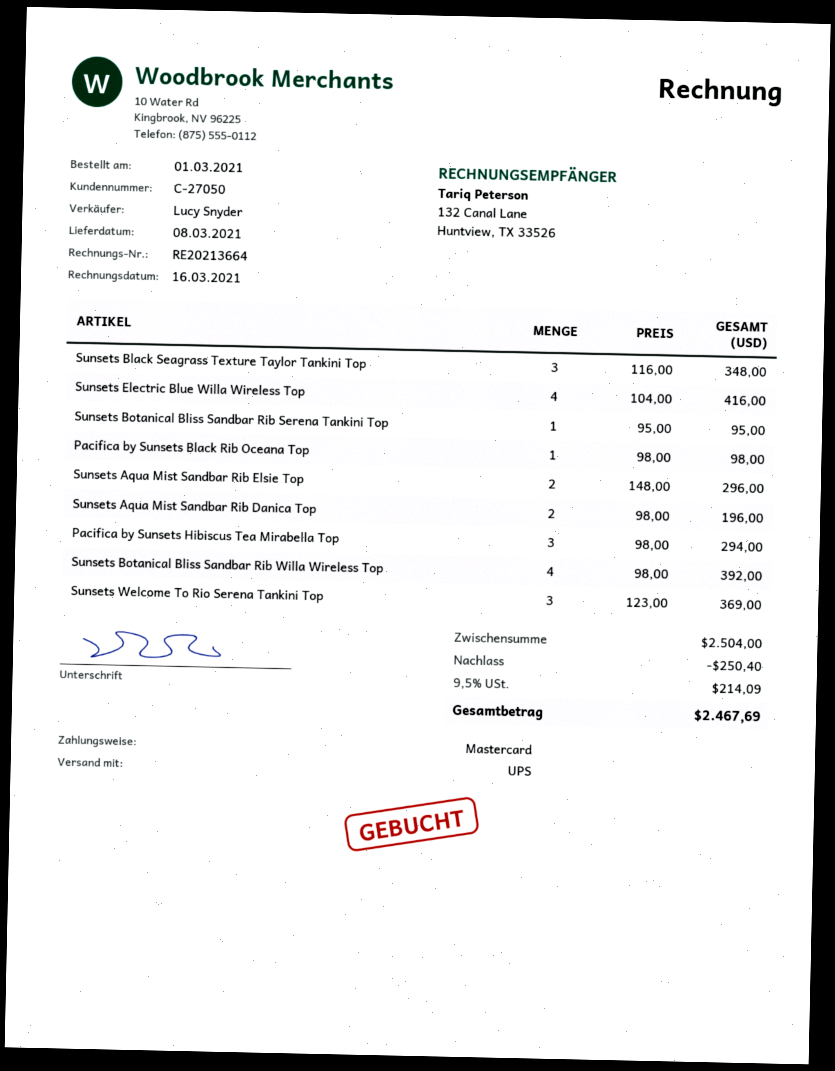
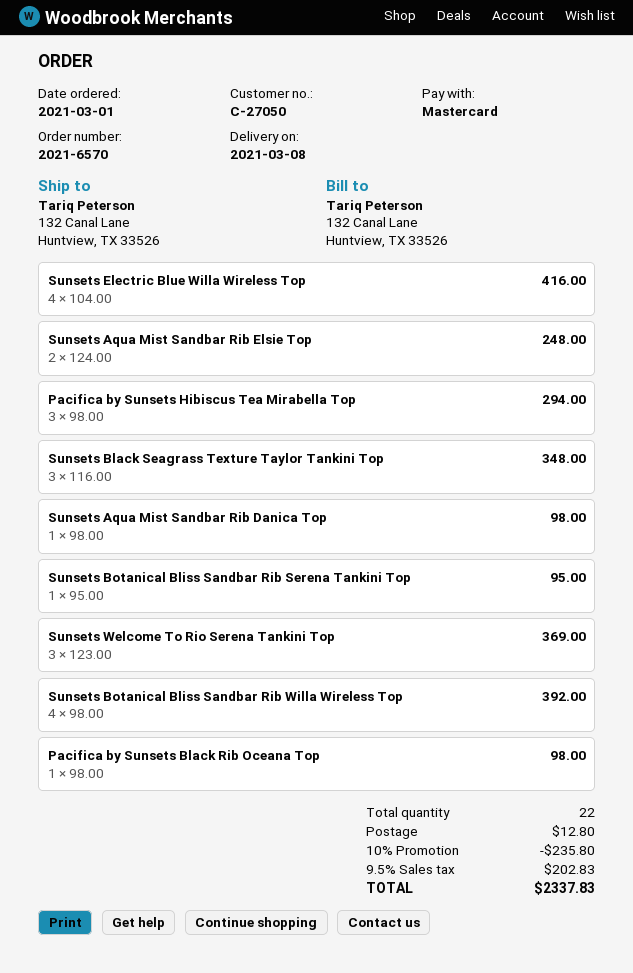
Sunsets Aqua Mist Sandbar Rib Elsie Top: 2 x 148.00 = 296.00 -> 2 x 124.00 = 248.00
Sunsets Aqua Mist Sandbar Rib Danica Top: 2 x 98.00 = 196.00 -> 1 x 98.00 = 98.00
discount: 250.40 -> 235.80
shipping: none -> 12.80
tax: 9.5% = 214.09 -> 9.5% = 202.83
total: 2467.69 -> 2337.83

